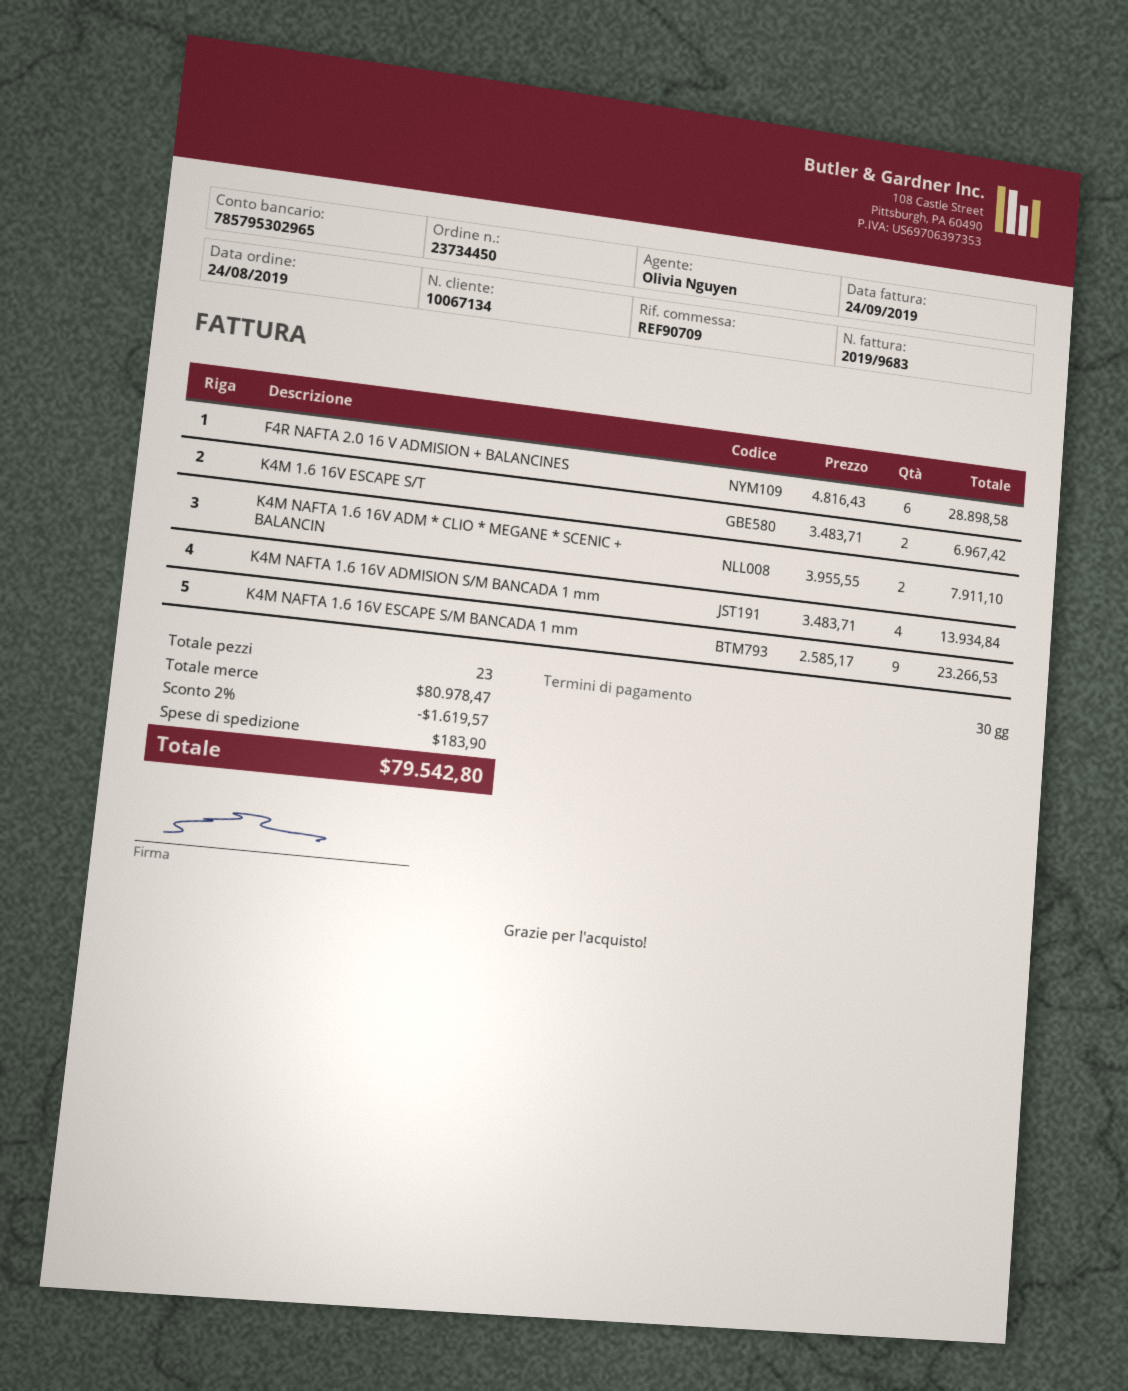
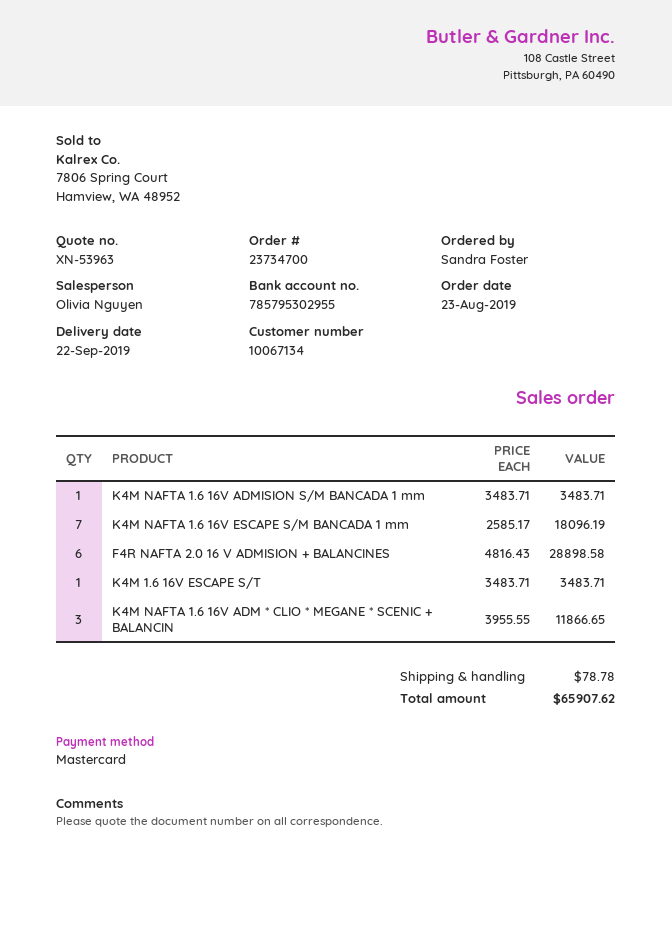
order number: 23734450 -> 23734700
order date: 2019-08-24 -> 2019-08-23
bank account: 785795302965 -> 785795302955
K4M 1.6 16V ESCAPE S/T: 2 x 3483.71 = 6967.42 -> 1 x 3483.71 = 3483.71
K4M NAFTA 1.6 16V ADM * CLIO * MEGANE * SCENIC + BALANCIN: 2 x 3955.55 = 7911.10 -> 3 x 3955.55 = 11866.65
K4M NAFTA 1.6 16V ADMISION S/M BANCADA 1 mm: 4 x 3483.71 = 13934.84 -> 1 x 3483.71 = 3483.71
K4M NAFTA 1.6 16V ESCAPE S/M BANCADA 1 mm: 9 x 2585.17 = 23266.53 -> 7 x 2585.17 = 18096.19
discount: 2% = 1619.57 -> none
shipping: 183.90 -> 78.78
total: 79542.80 -> 65907.62

